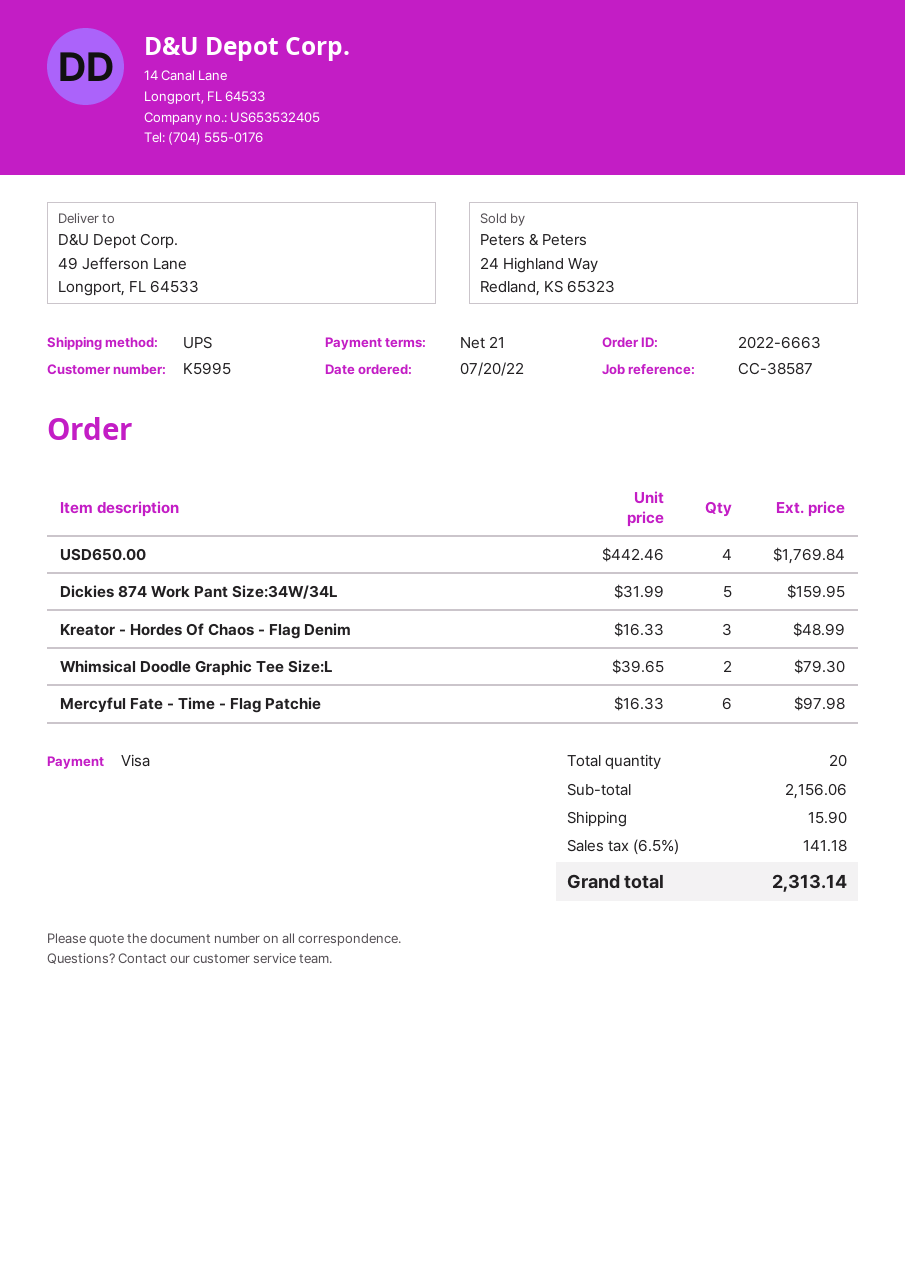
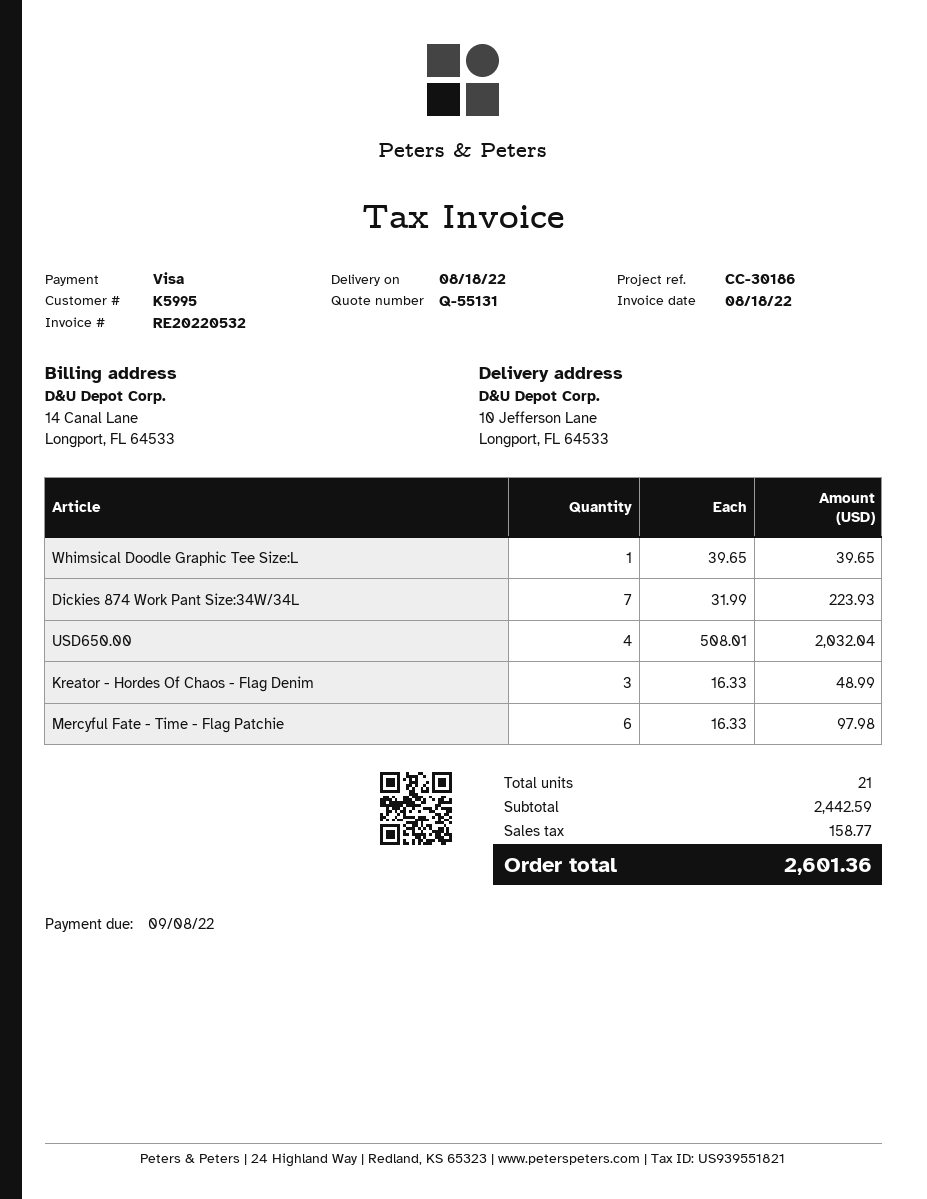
reference: CC-38587 -> CC-30186
ship to: 49 Jefferson Lane, Longport, FL 64533 -> 10 Jefferson Lane, Longport, FL 64533
USD650.00: 4 x 442.46 = 1769.84 -> 4 x 508.01 = 2032.04
Dickies 874 Work Pant Size:34W/34L: 5 x 31.99 = 159.95 -> 7 x 31.99 = 223.93
Whimsical Doodle Graphic Tee Size:L: 2 x 39.65 = 79.30 -> 1 x 39.65 = 39.65
total quantity: 20 -> 21
subtotal: 2156.06 -> 2442.59
shipping: 15.90 -> none
tax: 141.18 -> 158.77
total: 2313.14 -> 2601.36

